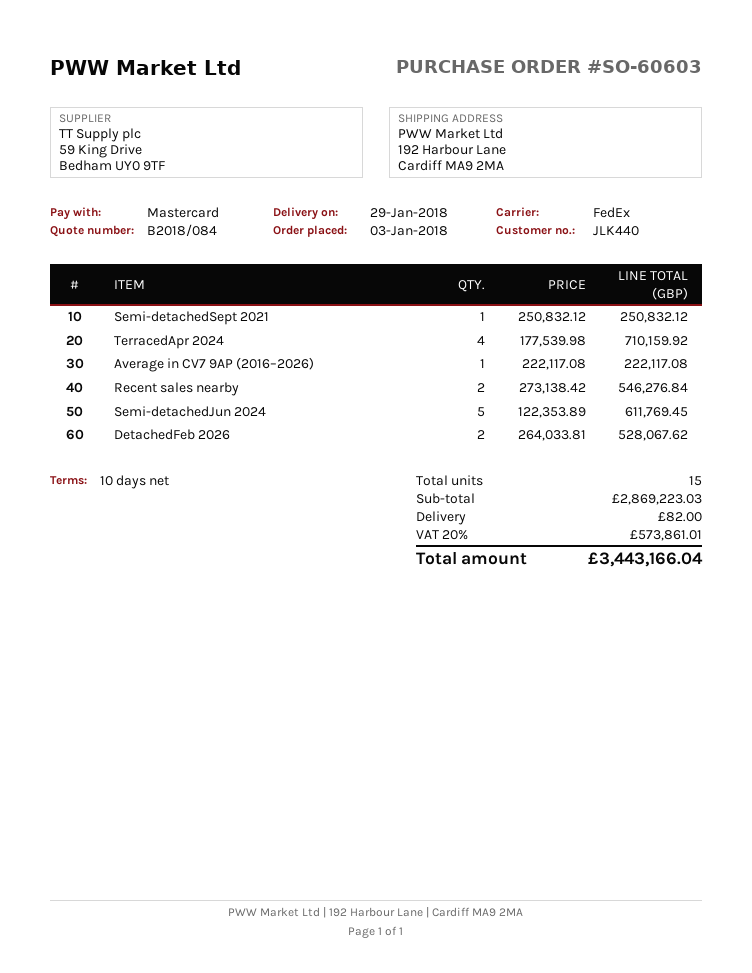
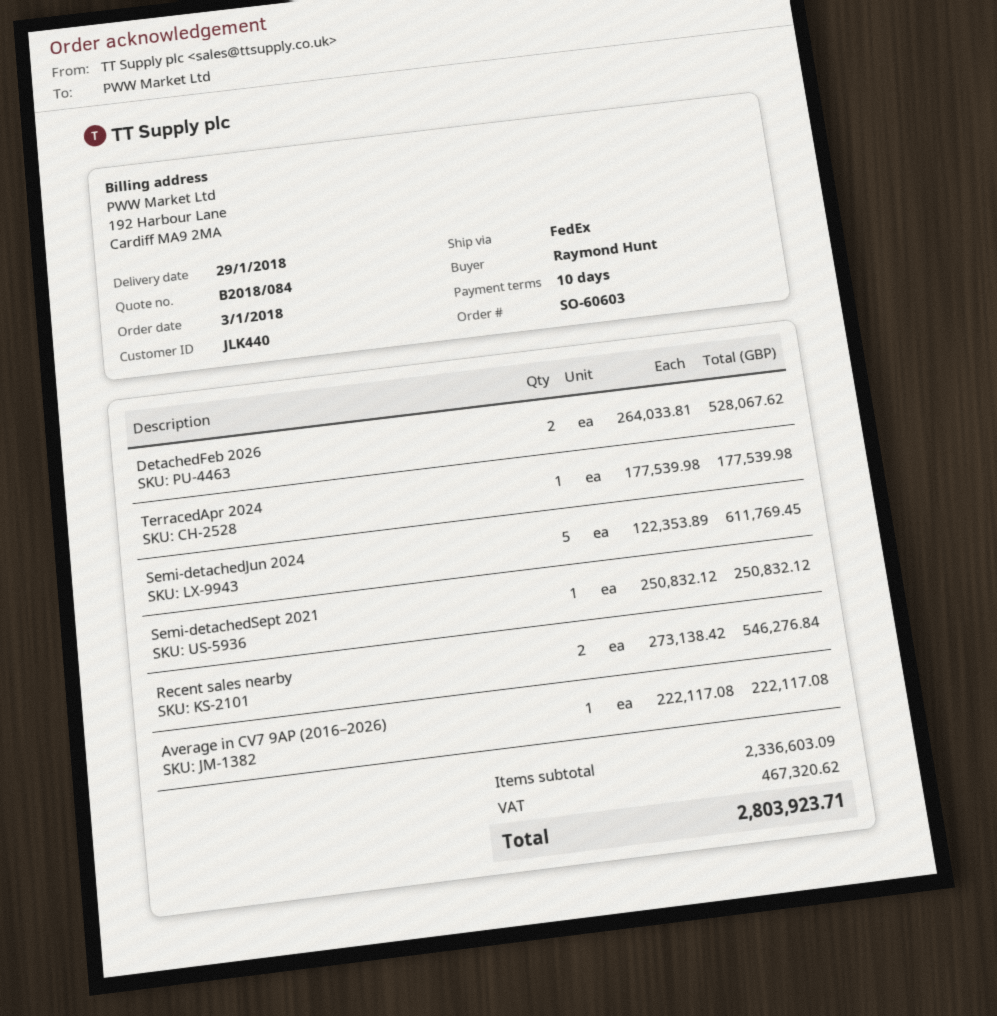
TerracedApr 2024: 4 x 177539.98 = 710159.92 -> 1 x 177539.98 = 177539.98
subtotal: 2869223.03 -> 2336603.09
shipping: 82.00 -> none
tax: 573861.01 -> 467320.62
total: 3443166.04 -> 2803923.71

